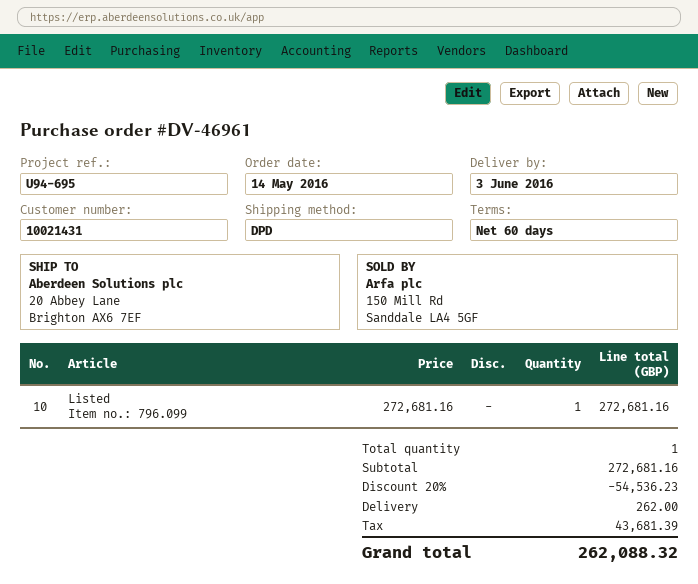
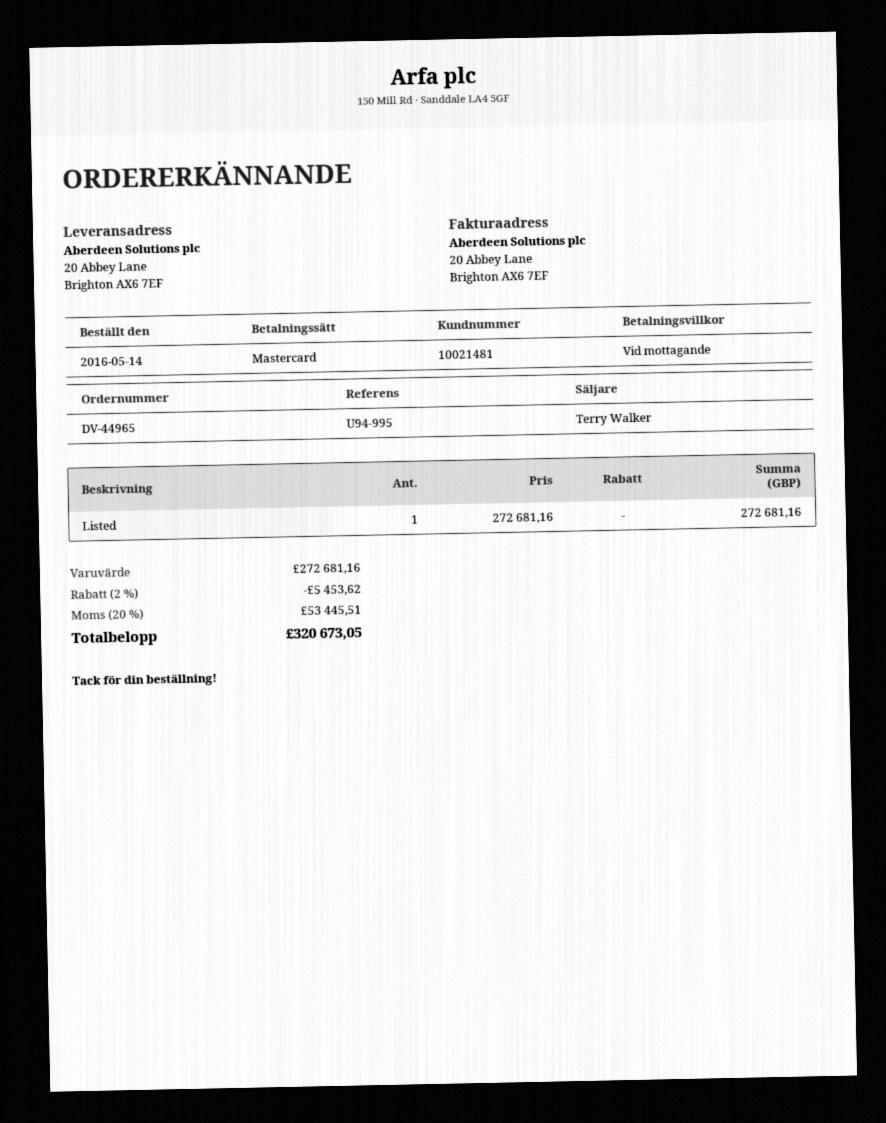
order number: DV-46961 -> DV-44965
payment terms: 60 days -> on receipt
customer number: 10021431 -> 10021481
reference: U94-695 -> U94-995
discount: 20% = 54536.23 -> 2% = 5453.62
shipping: 262.00 -> none
tax: 43681.39 -> 53445.51
total: 262088.32 -> 320673.05

